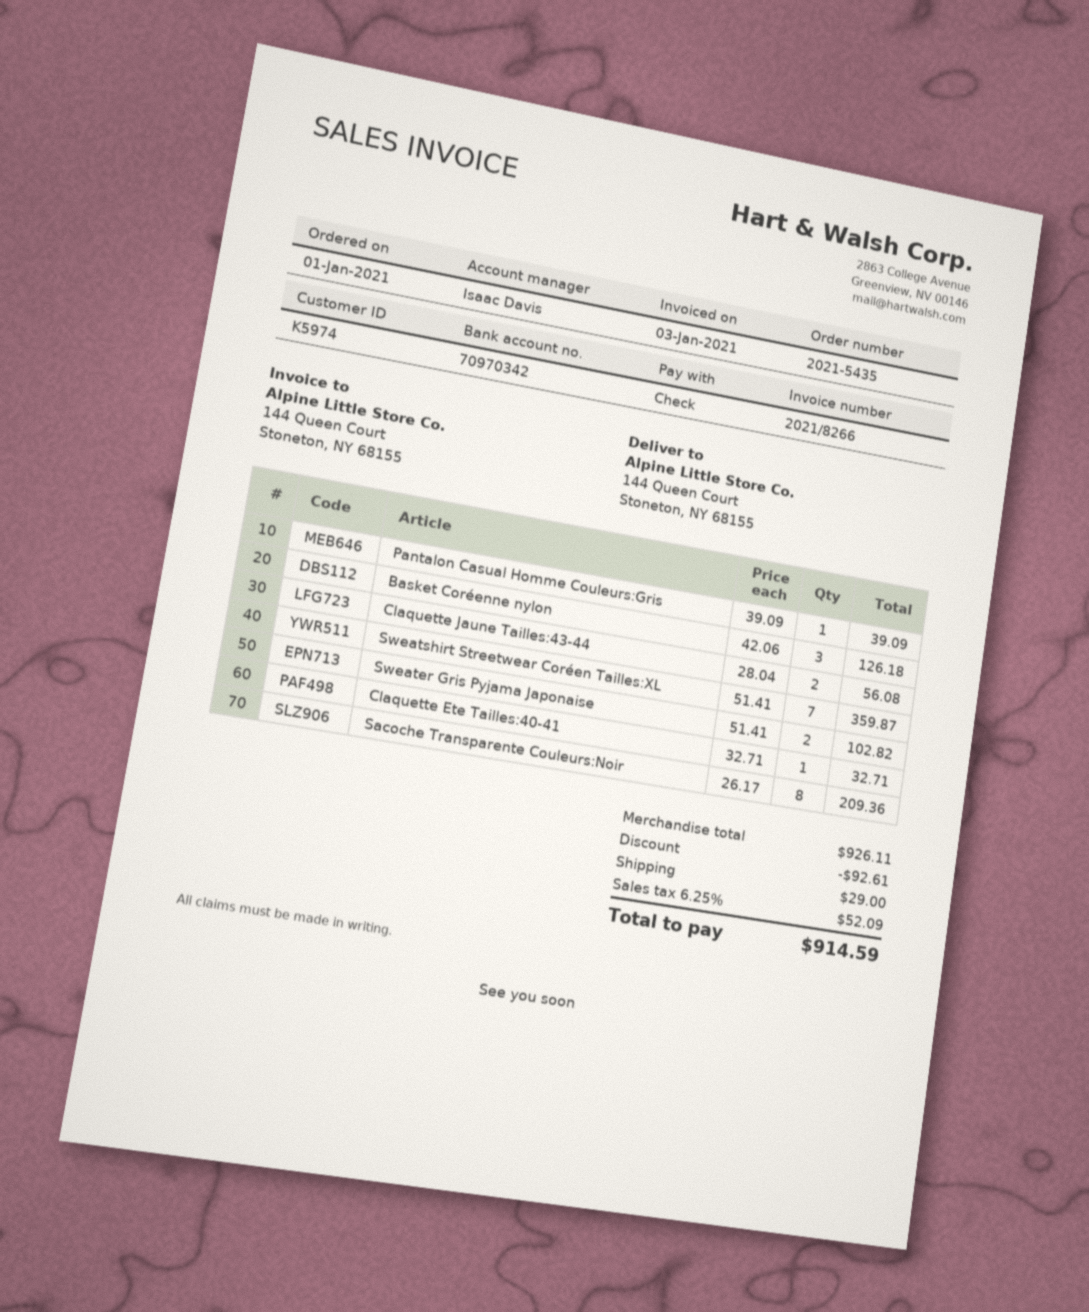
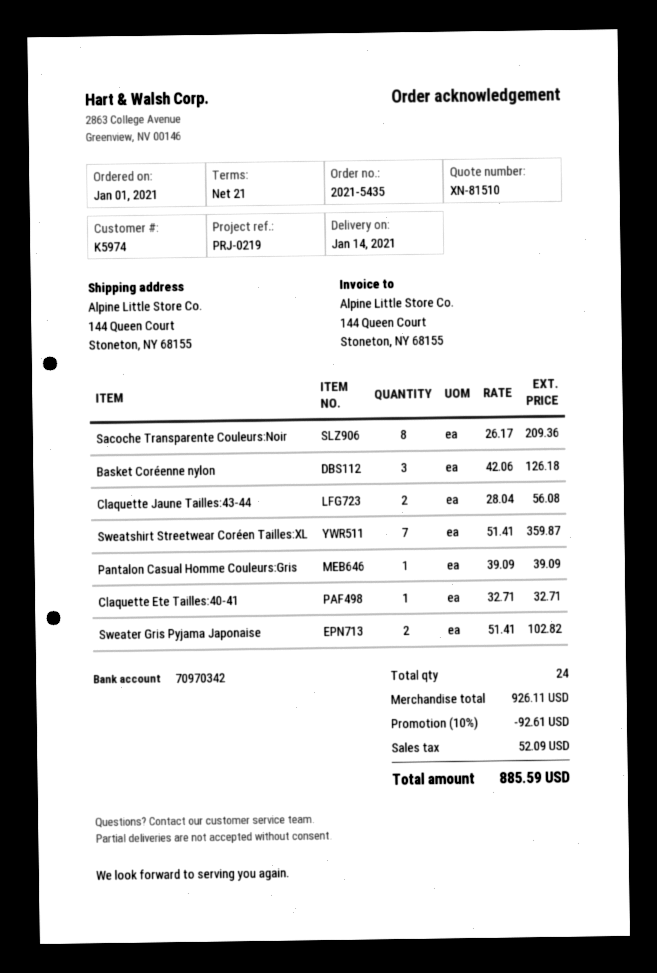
shipping: 29.00 -> none
total: 914.59 -> 885.59

